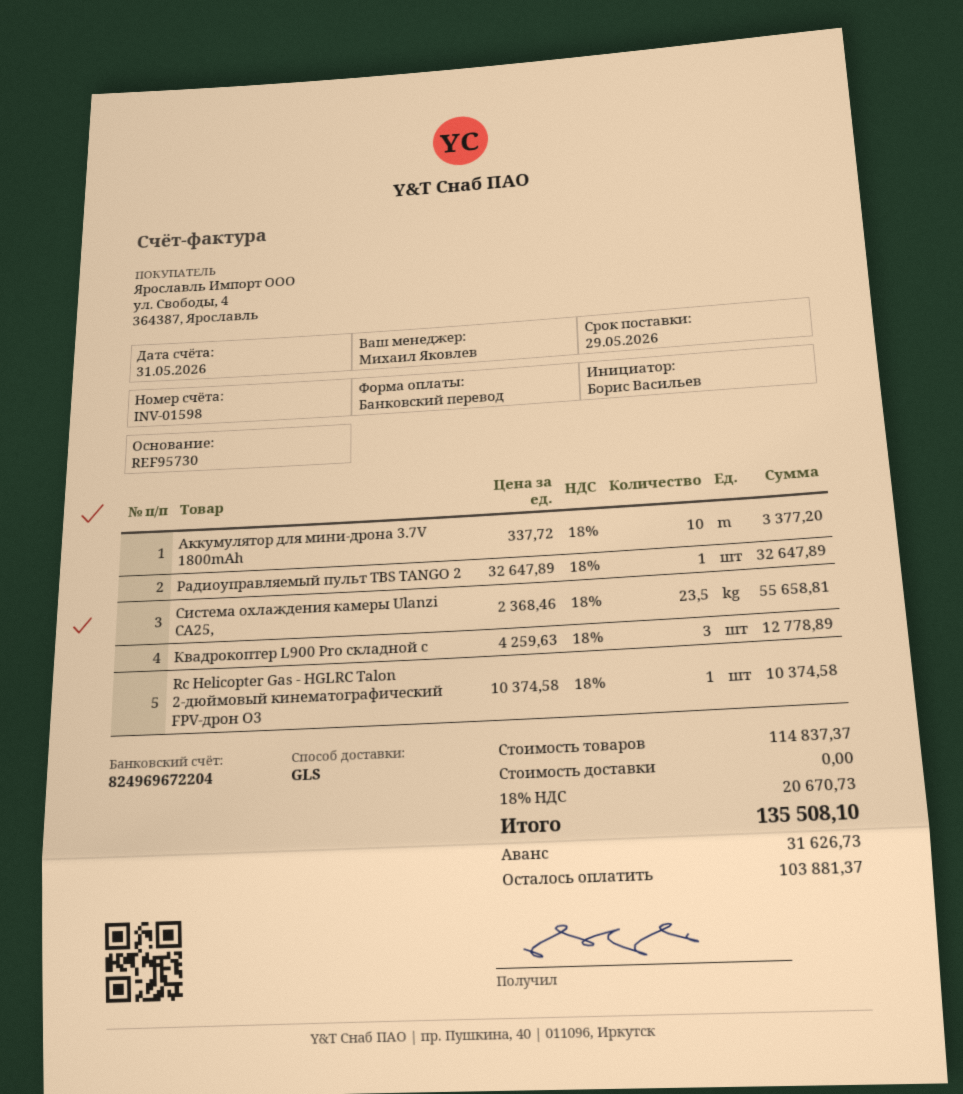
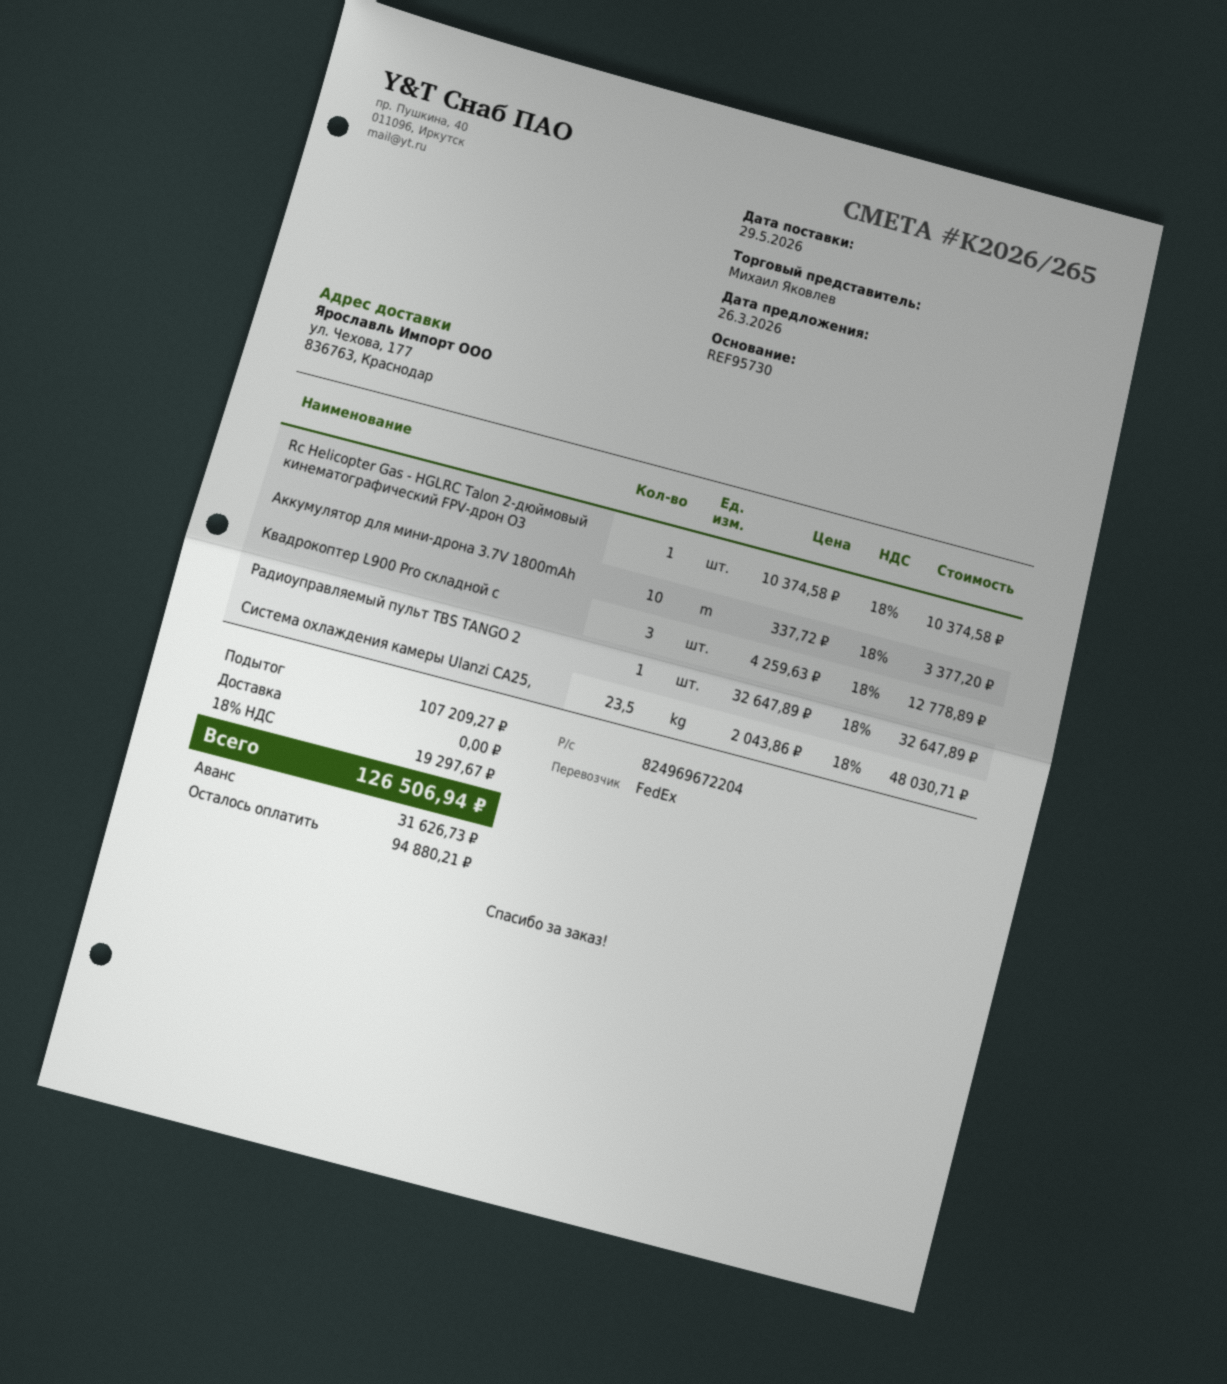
shipping method: GLS -> FedEx
Система охлаждения камеры Ulanzi CA25,: 23.5 x 2368.46 = 55658.81 -> 23.5 x 2043.86 = 48030.71
subtotal: 114837.37 -> 107209.27
tax: 18% = 20670.73 -> 18% = 19297.67
total: 135508.10 -> 126506.94
balance: 103881.37 -> 94880.21

